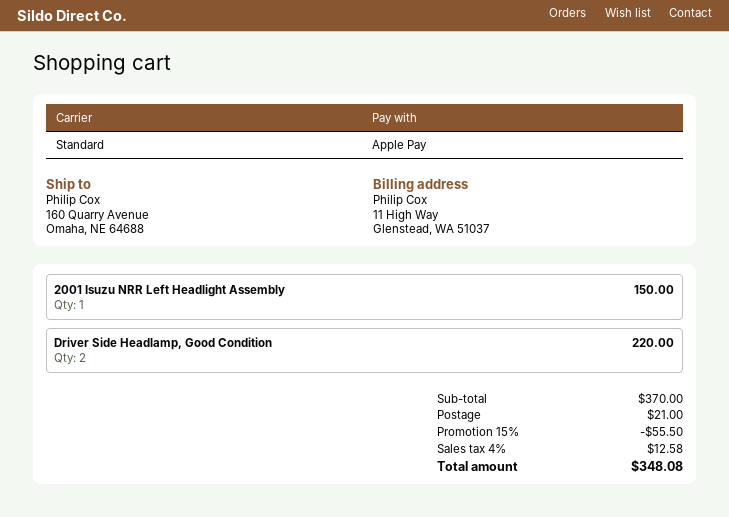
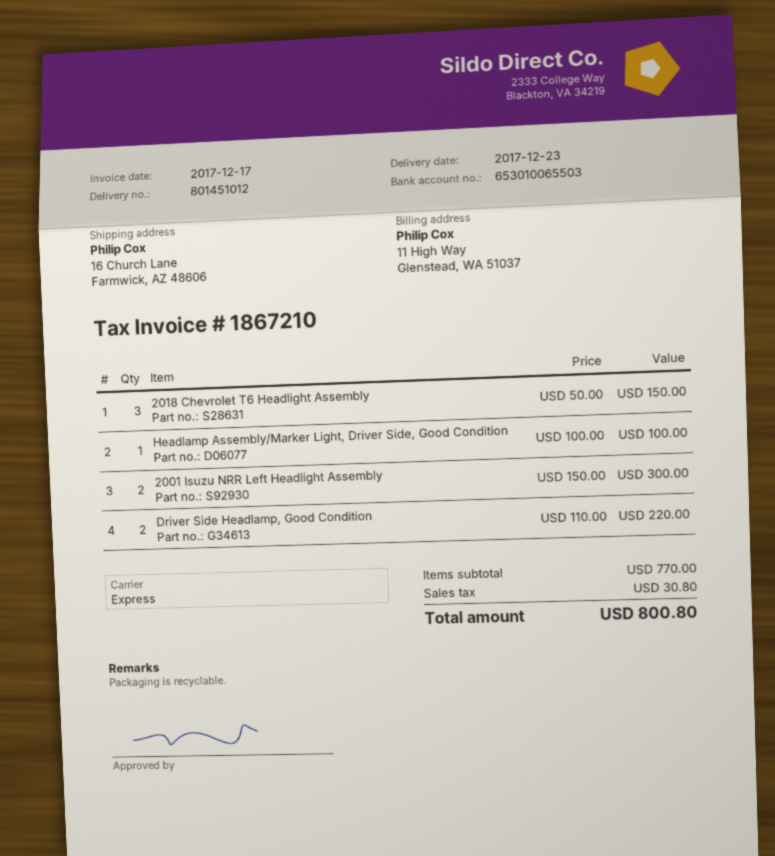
shipping method: standard -> express
ship to: 160 Quarry Avenue, Omaha, NE 64688 -> 16 Church Lane, Farmwick, AZ 48606
2001 Isuzu NRR Left Headlight Assembly: 1 for 150.00 -> 2 for 300.00
2018 Chevrolet T6 Headlight Assembly: none -> 3 for 150.00
Headlamp Assembly/Marker Light, Driver Side, Good Condition: none -> 1 for 100.00
subtotal: 370.00 -> 770.00
discount: 15% = 55.50 -> none
shipping: 21.00 -> none
tax: 12.58 -> 30.80
total: 348.08 -> 800.80

